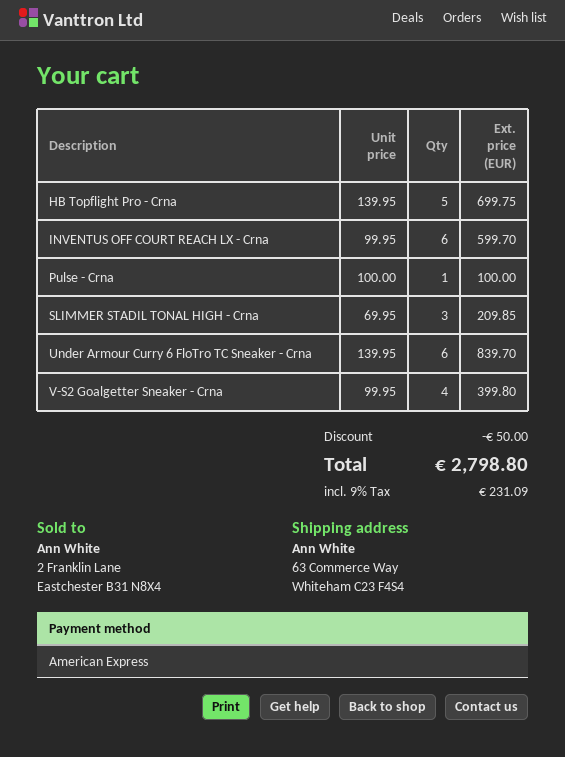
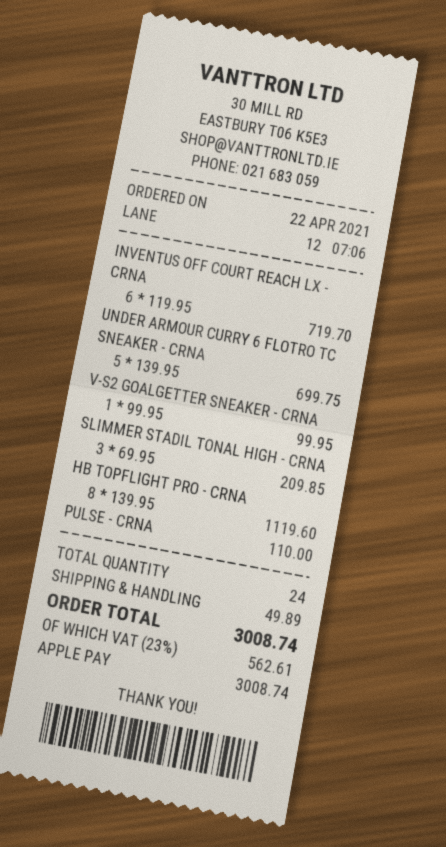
payment method: American Express -> Apple Pay
HB Topflight Pro - Crna: 5 x 139.95 = 699.75 -> 8 x 139.95 = 1119.60
INVENTUS OFF COURT REACH LX - Crna: 6 x 99.95 = 599.70 -> 6 x 119.95 = 719.70
Pulse - Crna: 1 x 100.00 = 100.00 -> 1 x 110.00 = 110.00
Under Armour Curry 6 FloTro TC Sneaker - Crna: 6 x 139.95 = 839.70 -> 5 x 139.95 = 699.75
V-S2 Goalgetter Sneaker - Crna: 4 x 99.95 = 399.80 -> 1 x 99.95 = 99.95
discount: 50.00 -> none
shipping: none -> 49.89
tax: 9% = 231.09 -> 23% = 562.61
total: 2798.80 -> 3008.74

